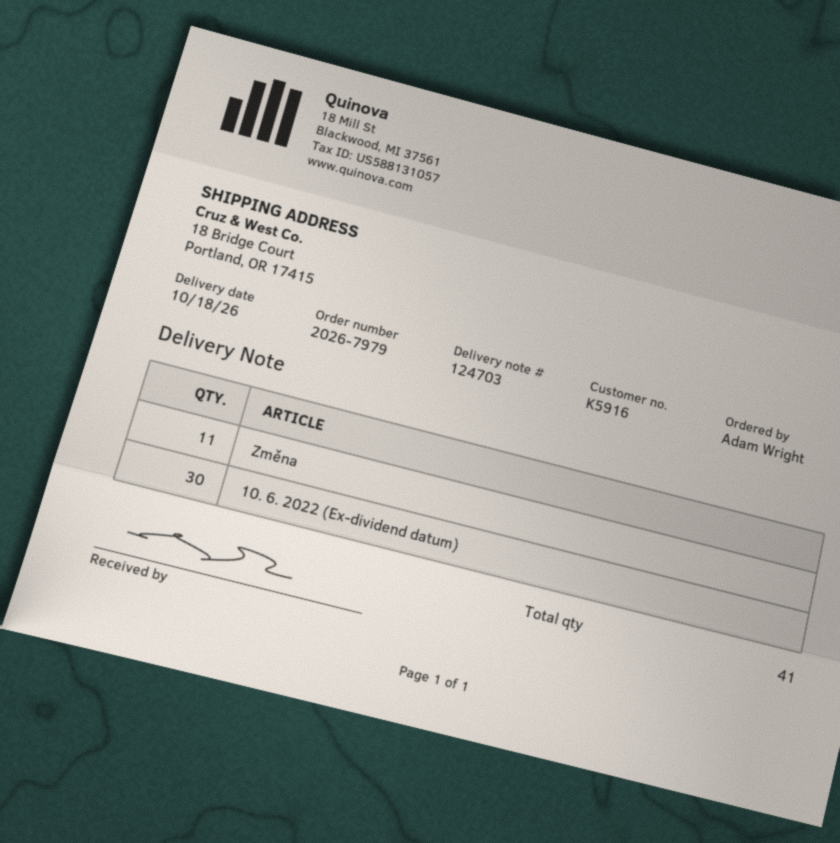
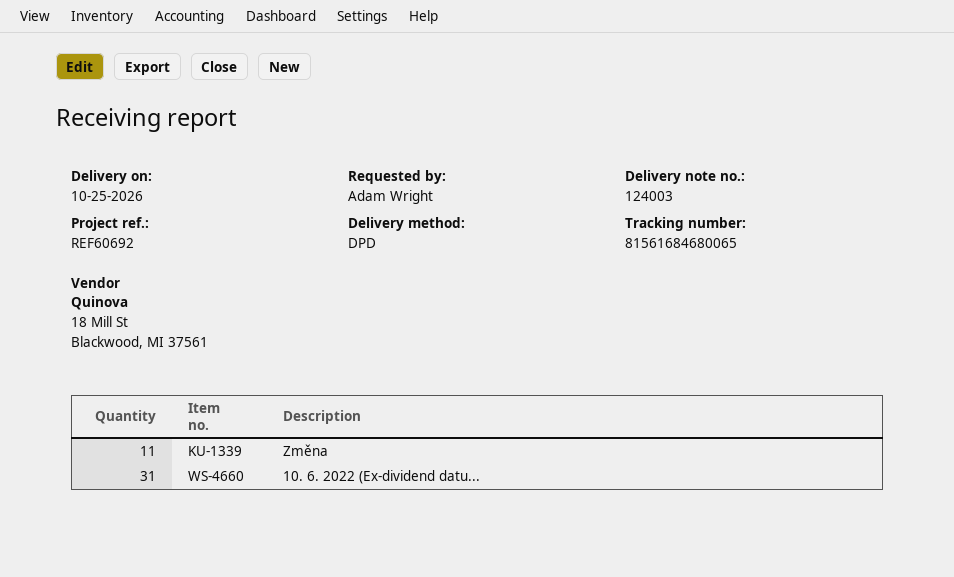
delivery note number: 124703 -> 124003
delivery date: 2026-10-18 -> 2026-10-25
10. 6. 2022 (Ex-dividend datum): 30 -> 31

